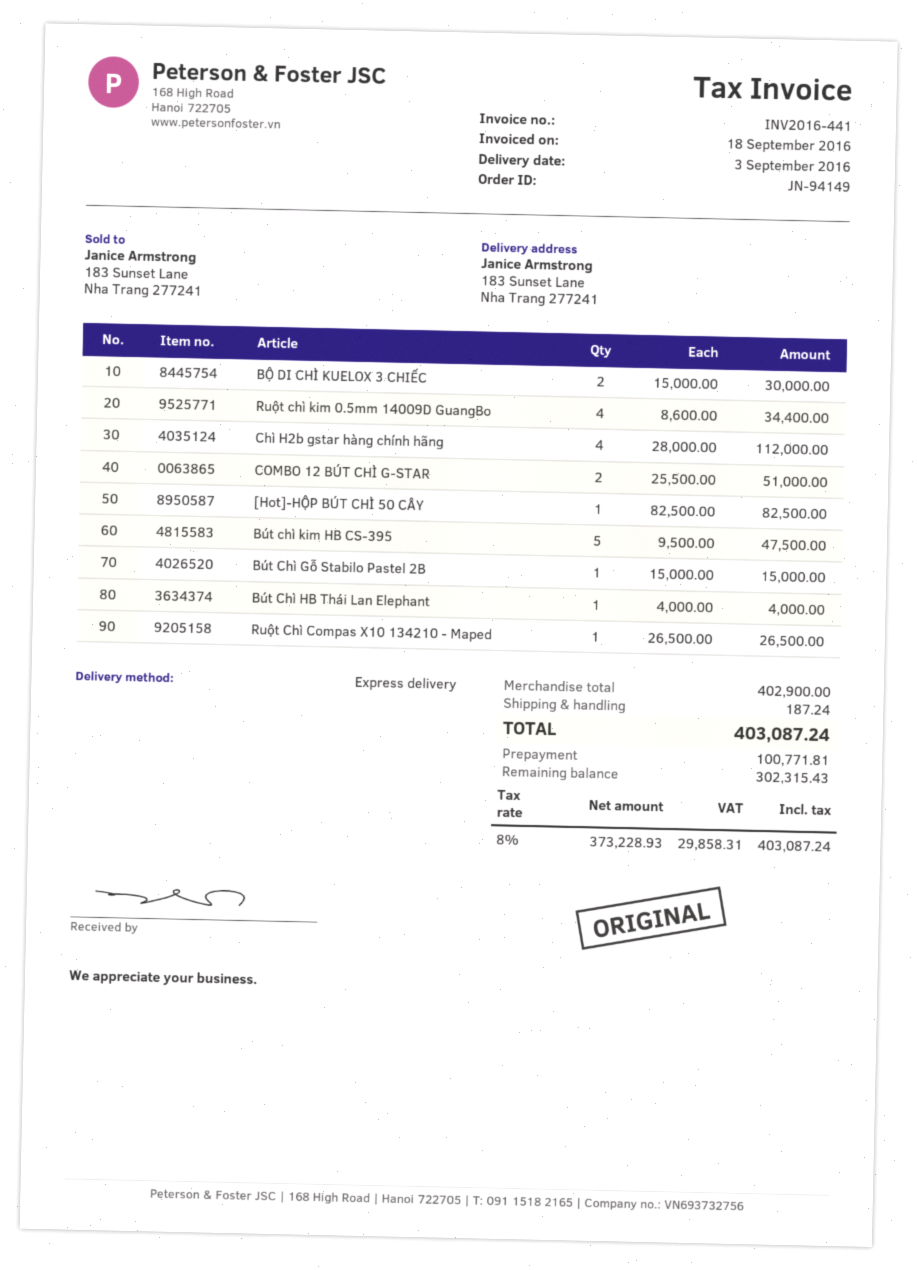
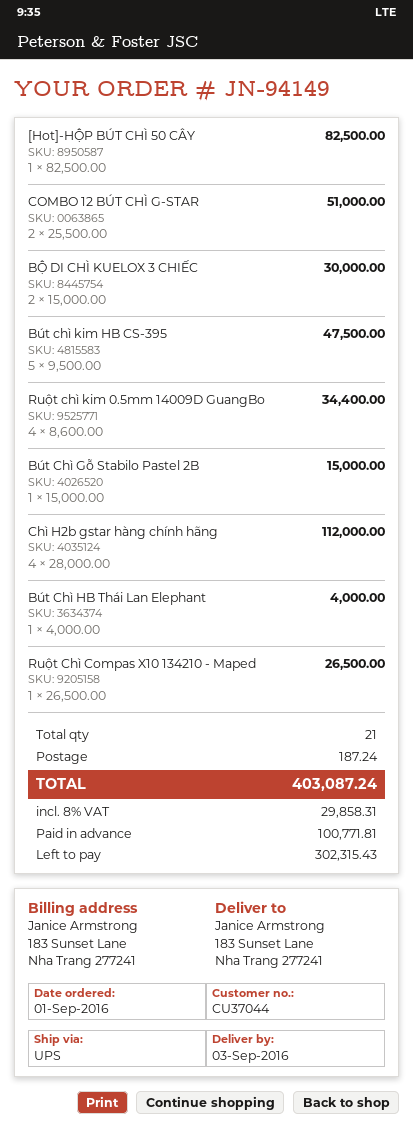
shipping method: express -> UPS

